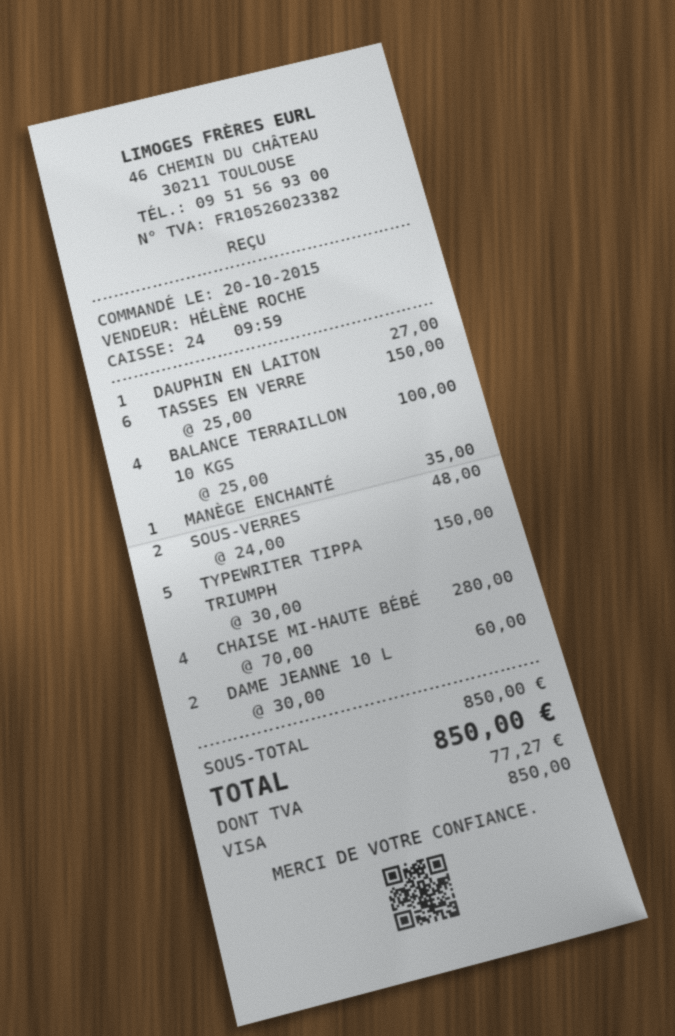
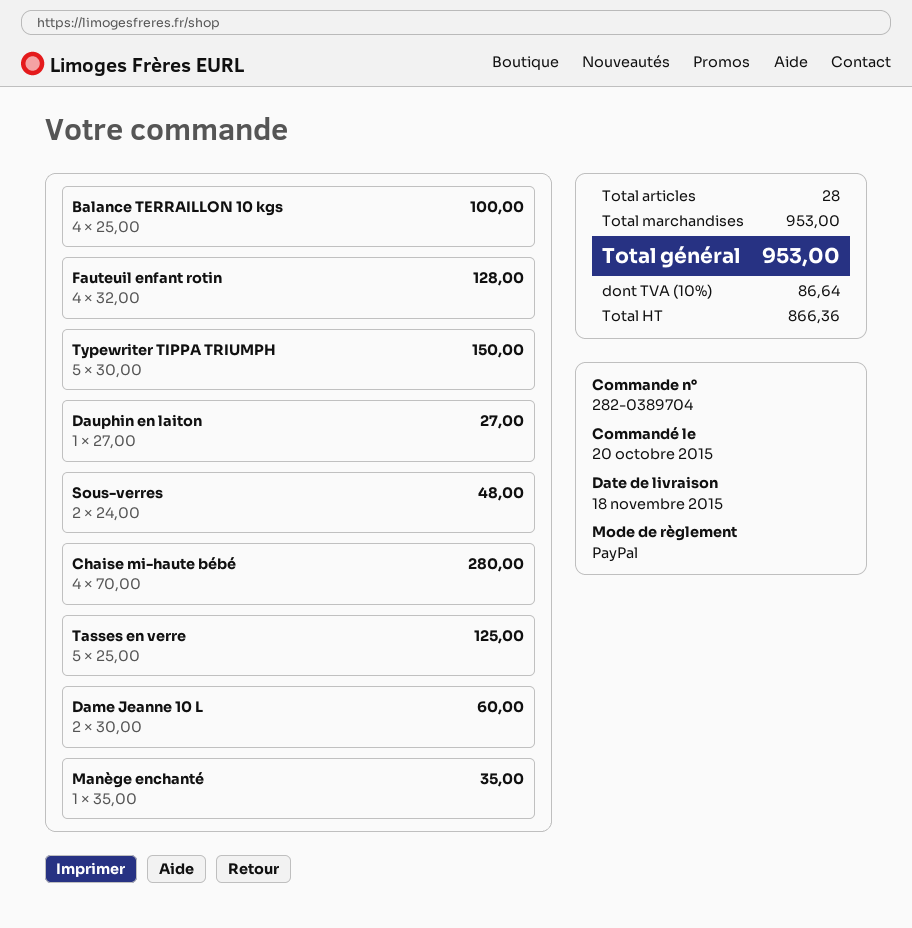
payment method: Visa -> PayPal
TASSES EN VERRE: 6 x 25.00 = 150.00 -> 5 x 25.00 = 125.00
Fauteuil enfant rotin: none -> 4 x 32.00 = 128.00
subtotal: 850.00 -> 953.00
tax: 77.27 -> 86.64
total: 850.00 -> 953.00

